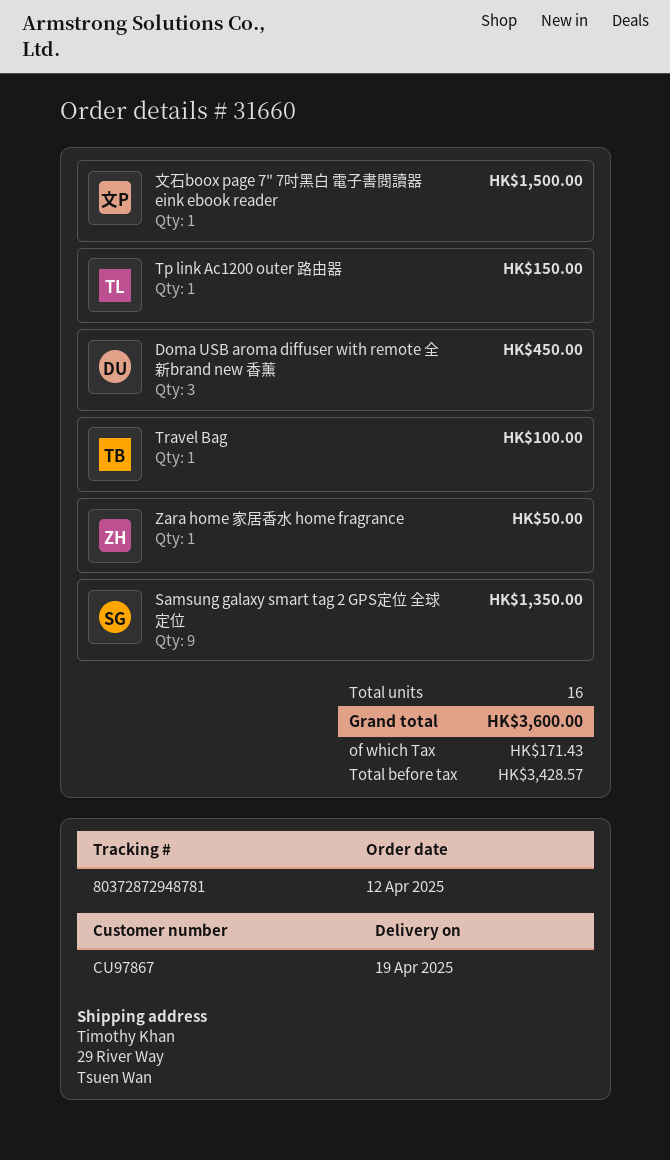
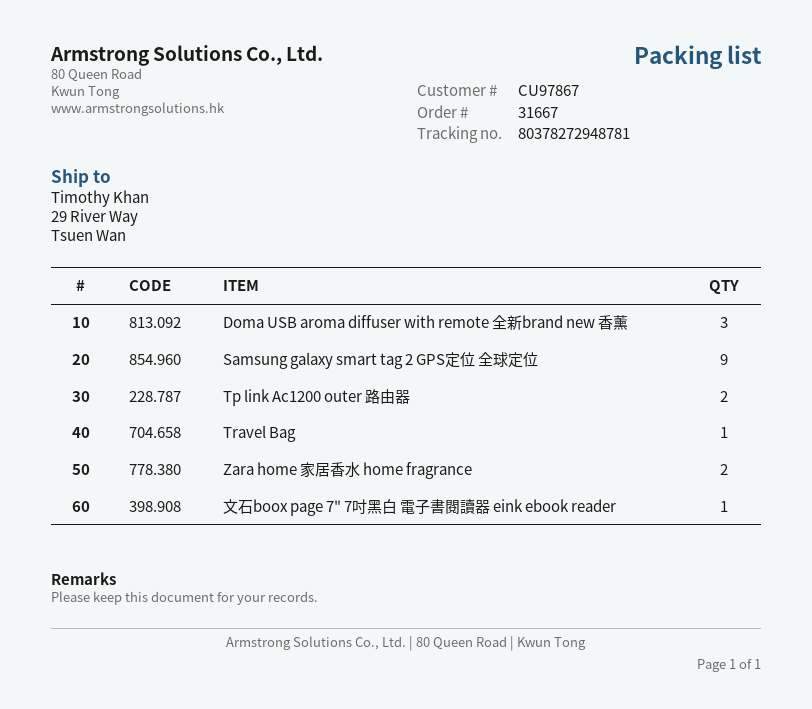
order number: 31660 -> 31667
tracking number: 80372872948781 -> 80378272948781
Tp link Ac1200 outer 路由器: 1 -> 2
Zara home 家居香水 home fragrance: 1 -> 2

